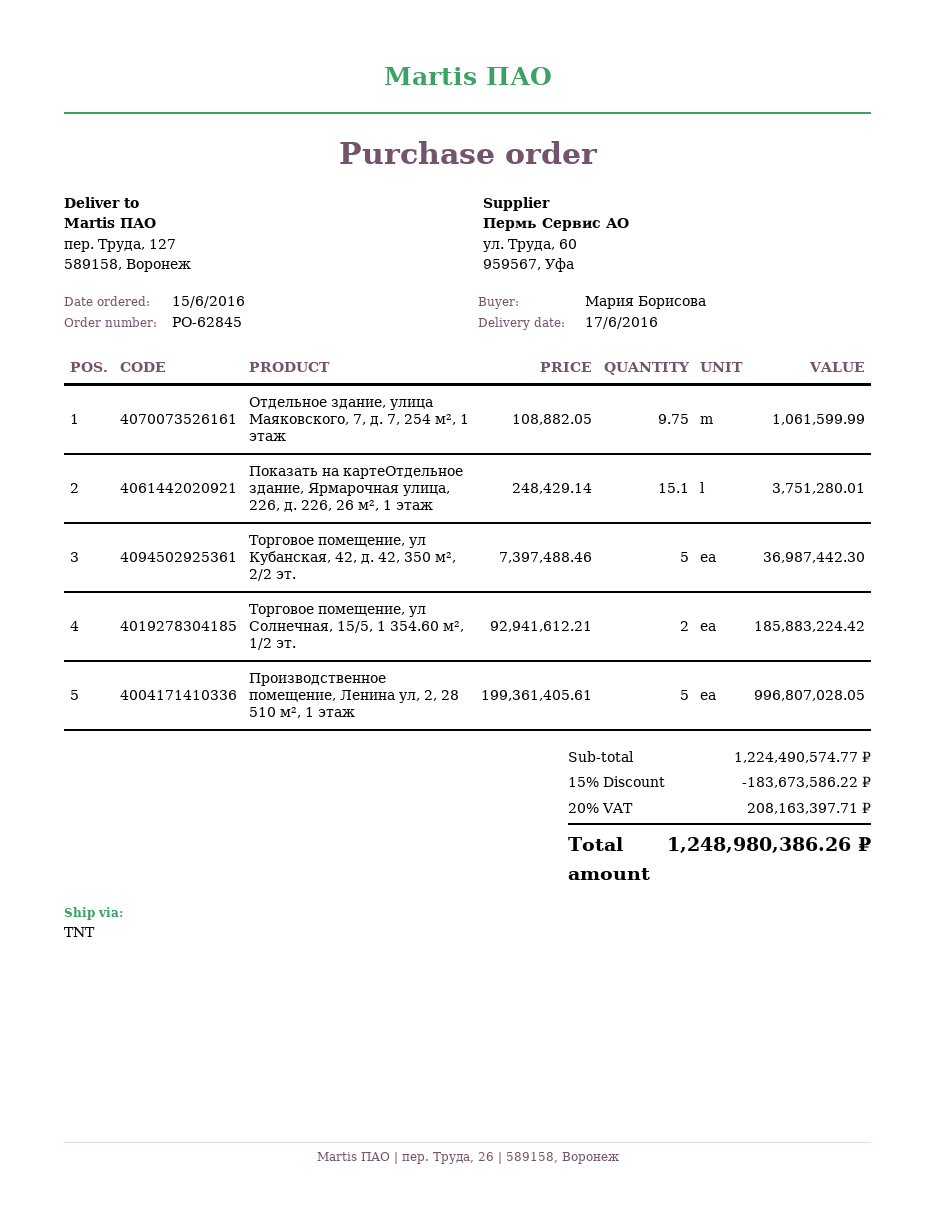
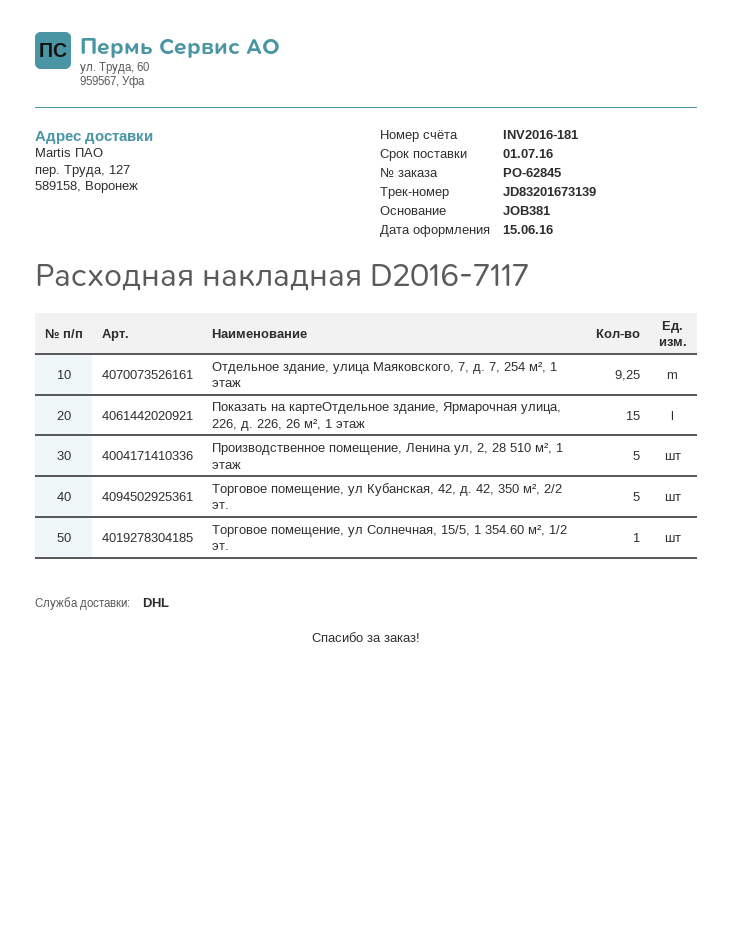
delivery date: 2016-06-17 -> 2016-07-01
shipping method: TNT -> DHL
Отдельное здание, улица Маяковского, 7, д. 7, 254 м², 1 этаж: 9.75 -> 9.25
Показать на картеОтдельное здание, Ярмарочная улица, 226, д. 226, 26 м², 1 этаж: 15.1 -> 15
Торговое помещение, ул Солнечная, 15/5, 1 354.60 м², 1/2 эт.: 2 -> 1

